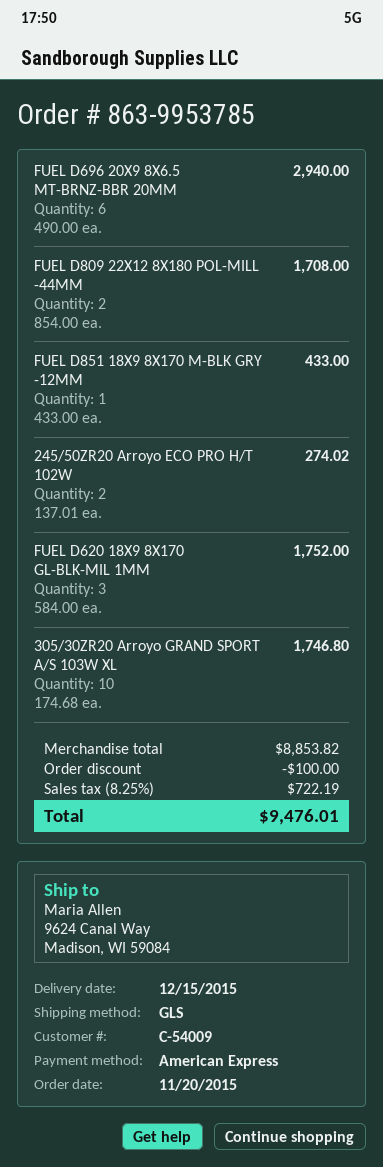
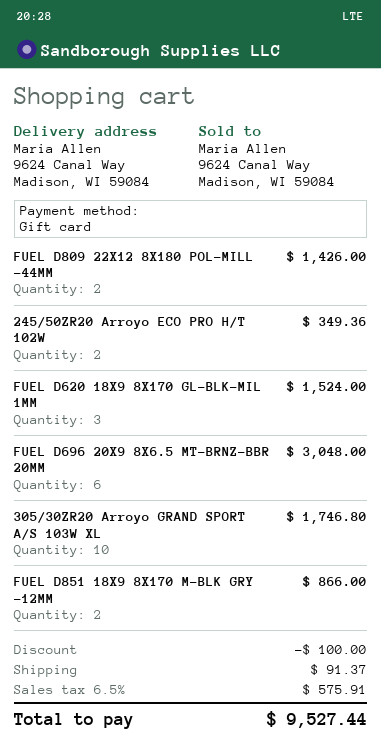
payment method: American Express -> gift card
FUEL D696 20X9 8X6.5 MT-BRNZ-BBR 20MM: 6 for 2940.00 -> 6 for 3048.00
FUEL D809 22X12 8X180 POL-MILL -44MM: 2 for 1708.00 -> 2 for 1426.00
FUEL D851 18X9 8X170 M-BLK GRY -12MM: 1 for 433.00 -> 2 for 866.00
245/50ZR20 Arroyo ECO PRO H/T 102W: 2 for 274.02 -> 2 for 349.36
FUEL D620 18X9 8X170 GL-BLK-MIL 1MM: 3 for 1752.00 -> 3 for 1524.00
shipping: none -> 91.37
tax: 8.25% = 722.19 -> 6.5% = 575.91
total: 9476.01 -> 9527.44

